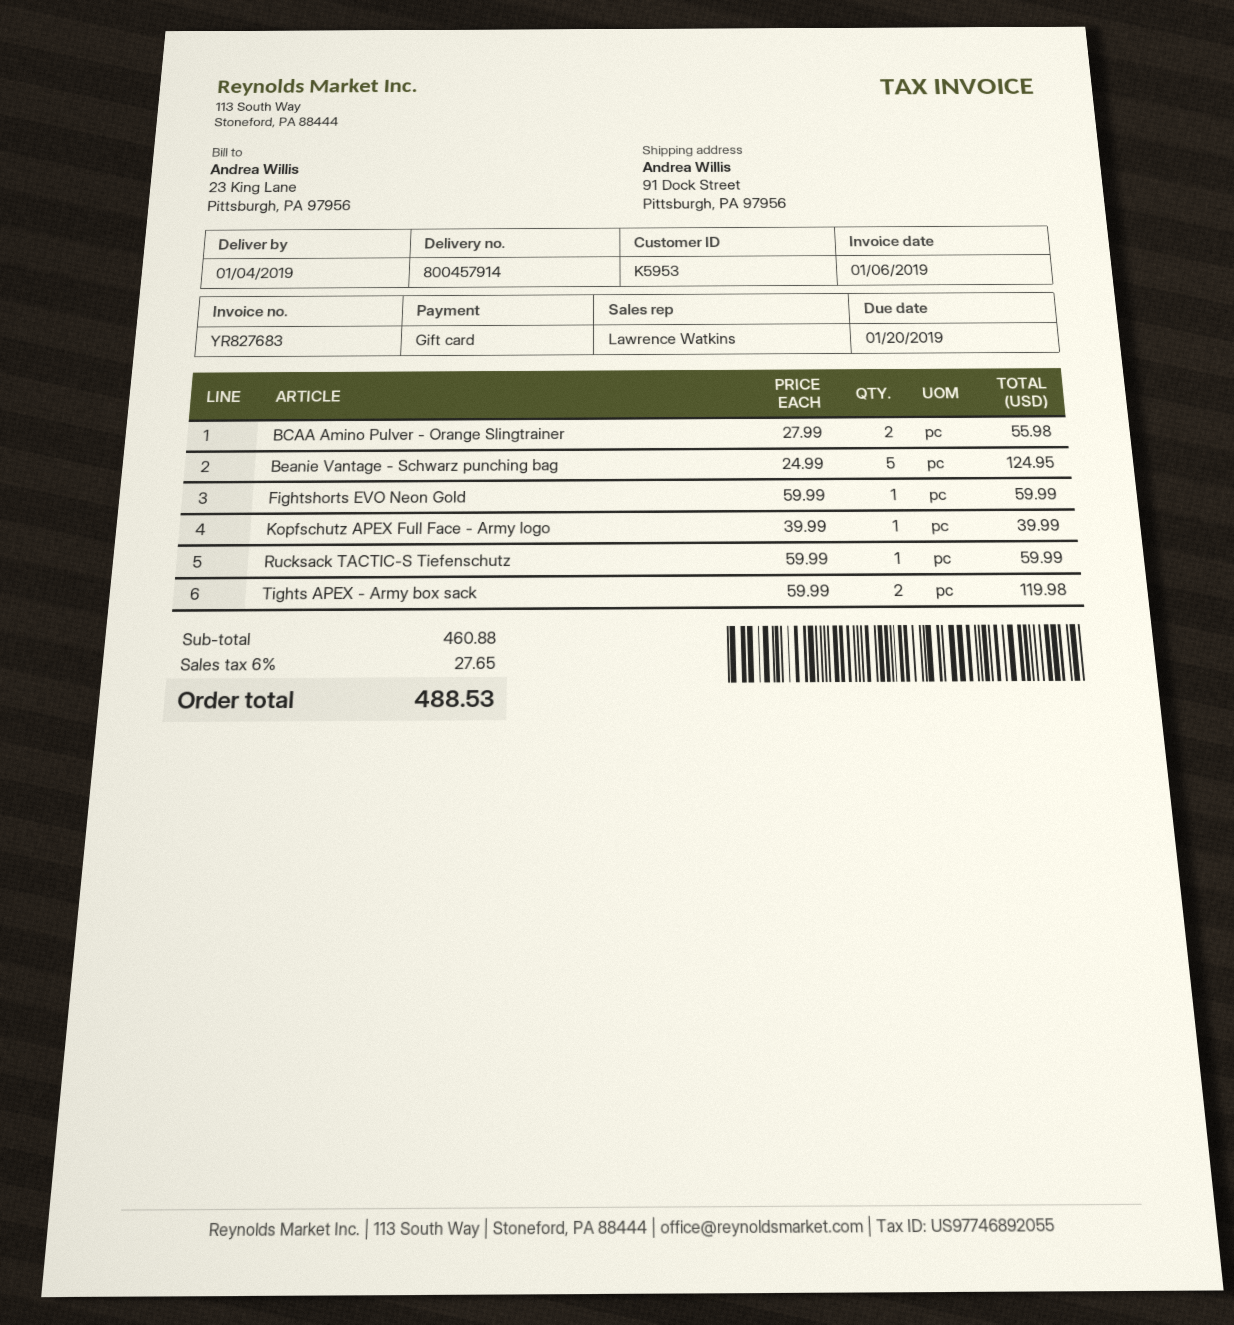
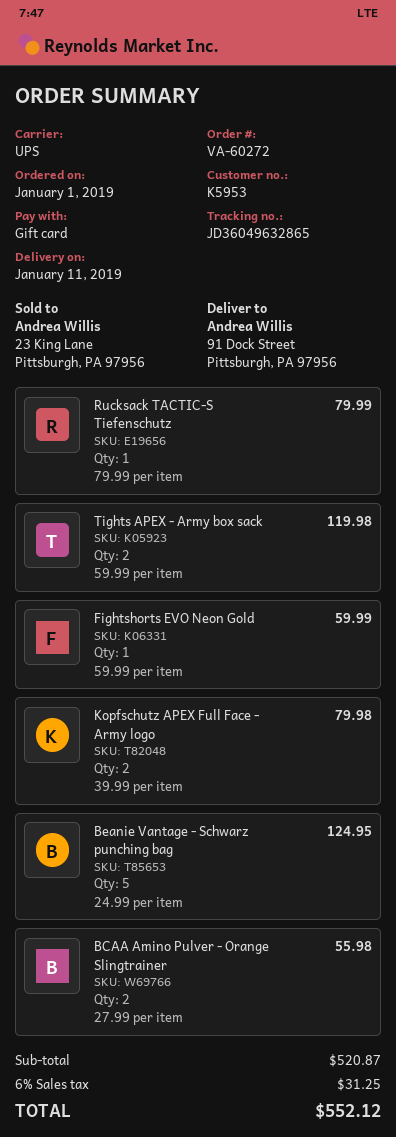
delivery date: 2019-01-04 -> 2019-01-11
Kopfschutz APEX Full Face - Army logo: 1 x 39.99 = 39.99 -> 2 x 39.99 = 79.98
Rucksack TACTIC-S Tiefenschutz: 1 x 59.99 = 59.99 -> 1 x 79.99 = 79.99
subtotal: 460.88 -> 520.87
tax: 6% = 27.65 -> 6% = 31.25
total: 488.53 -> 552.12

